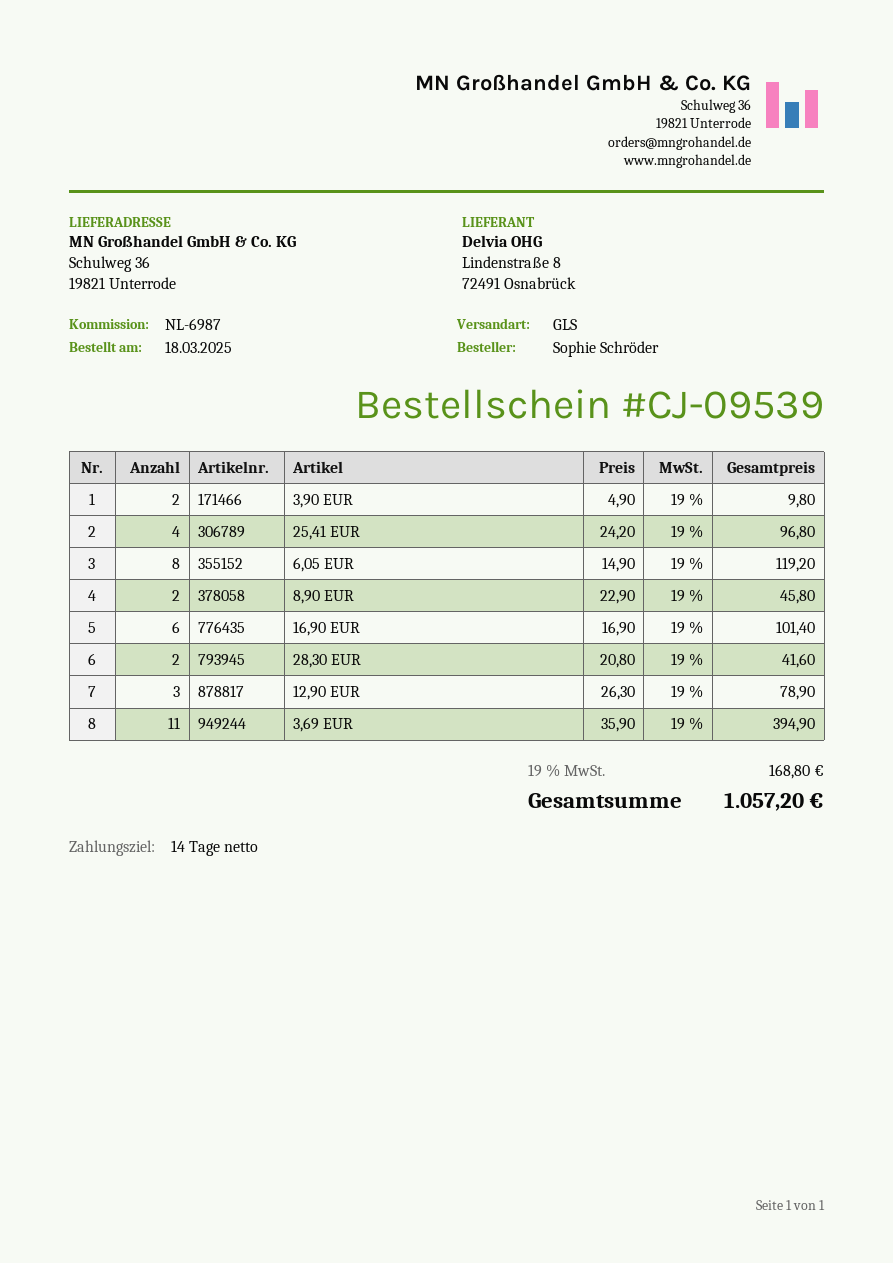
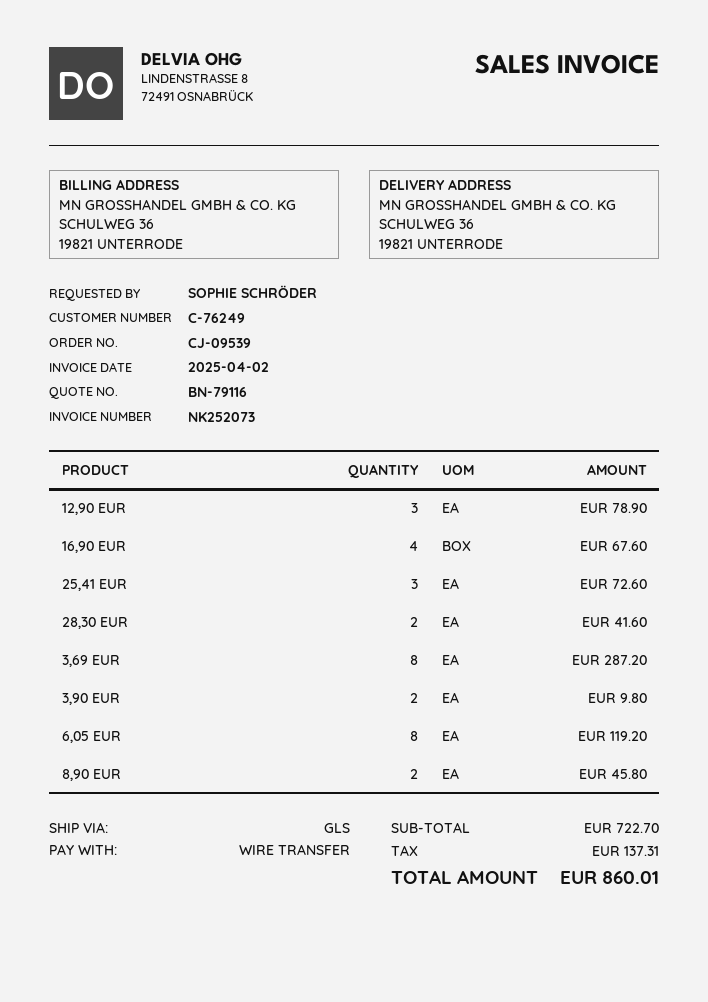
25,41 EUR: 4 for 96.80 -> 3 for 72.60
16,90 EUR: 6 for 101.40 -> 4 for 67.60
3,69 EUR: 11 for 394.90 -> 8 for 287.20
tax: 168.80 -> 137.31
total: 1057.20 -> 860.01

